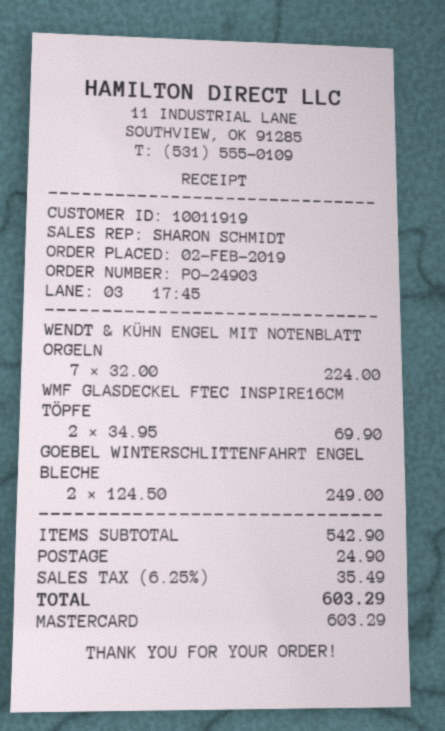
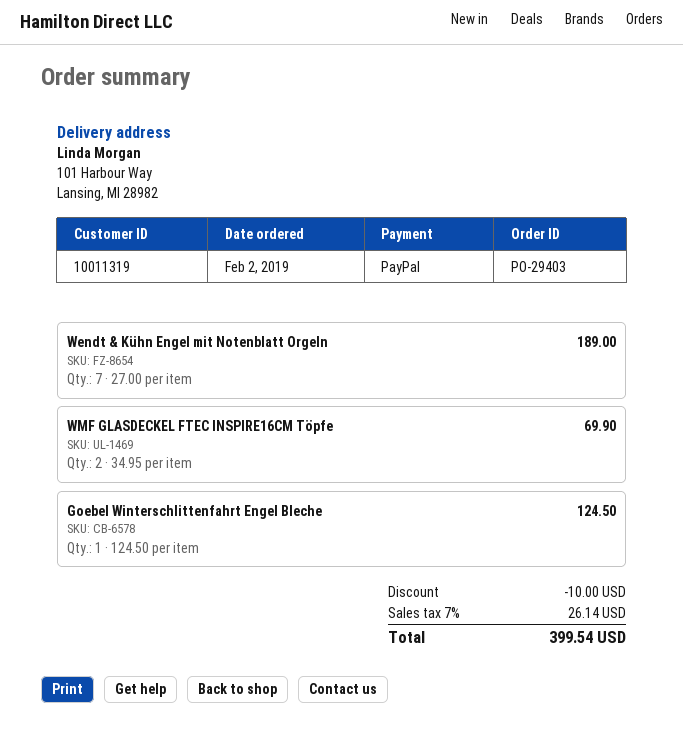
order number: PO-24903 -> PO-29403
customer number: 10011919 -> 10011319
payment method: Mastercard -> PayPal
WENDT & KÜHN ENGEL MIT NOTENBLATT ORGELN: 7 x 32.00 = 224.00 -> 7 x 27.00 = 189.00
GOEBEL WINTERSCHLITTENFAHRT ENGEL BLECHE: 2 x 124.50 = 249.00 -> 1 x 124.50 = 124.50
discount: none -> 10.00
shipping: 24.90 -> none
tax: 6.25% = 35.49 -> 7% = 26.14
total: 603.29 -> 399.54

